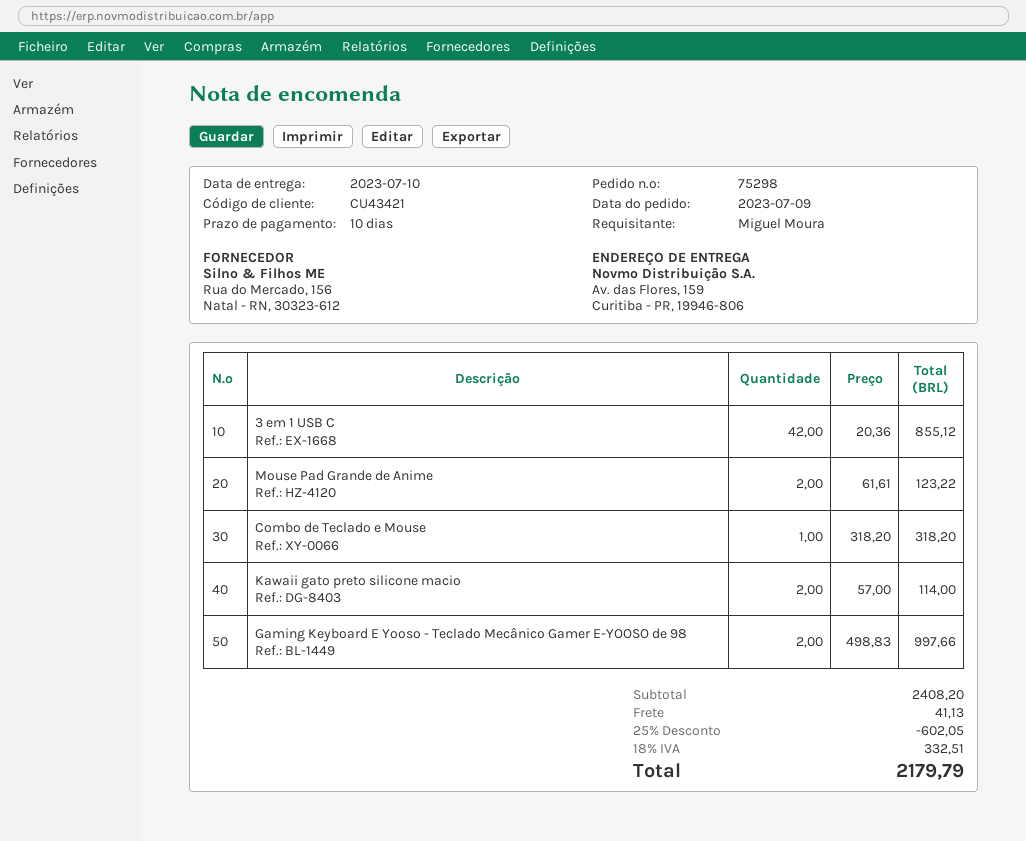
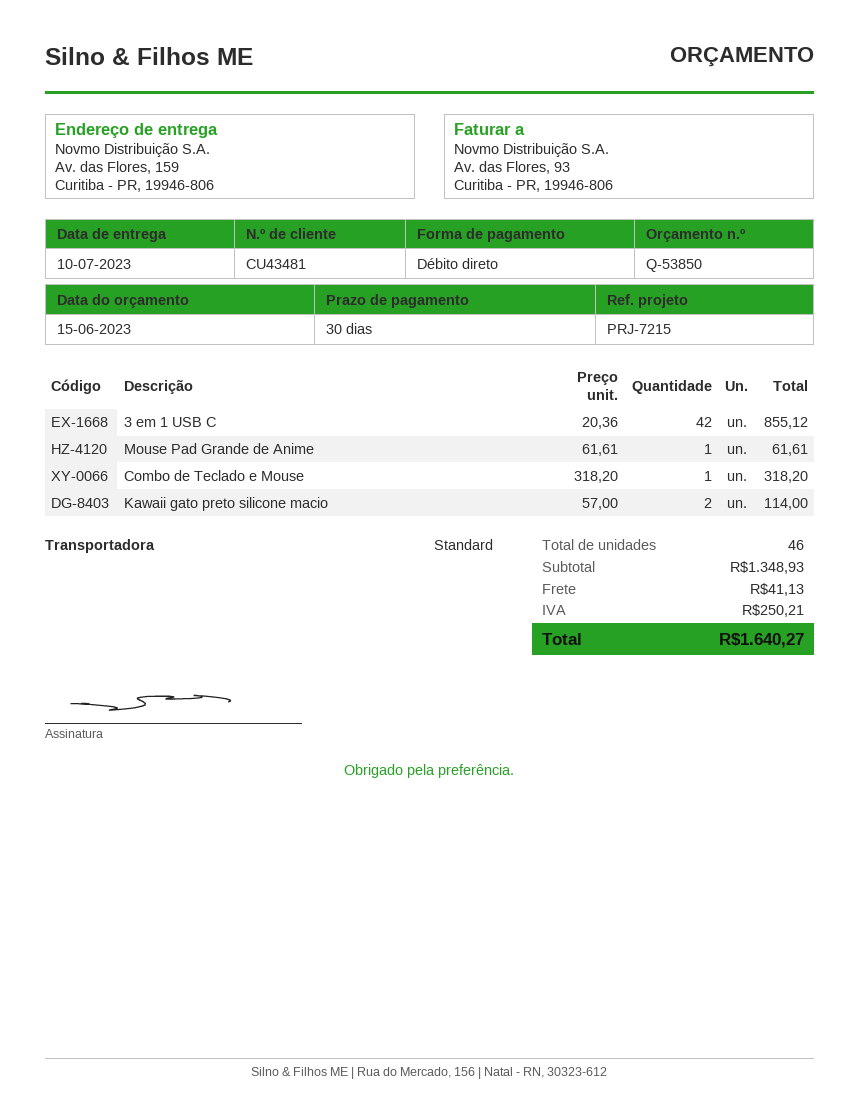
payment terms: 10 days -> 30 days
customer number: CU43421 -> CU43481
Mouse Pad Grande de Anime: 2 x 61.61 = 123.22 -> 1 x 61.61 = 61.61
Gaming Keyboard E Yooso - Teclado Mecânico Gamer E-YOOSO de 98: 2 x 498.83 = 997.66 -> none
subtotal: 2408.20 -> 1348.93
discount: 25% = 602.05 -> none
tax: 332.51 -> 250.21
total: 2179.79 -> 1640.27

